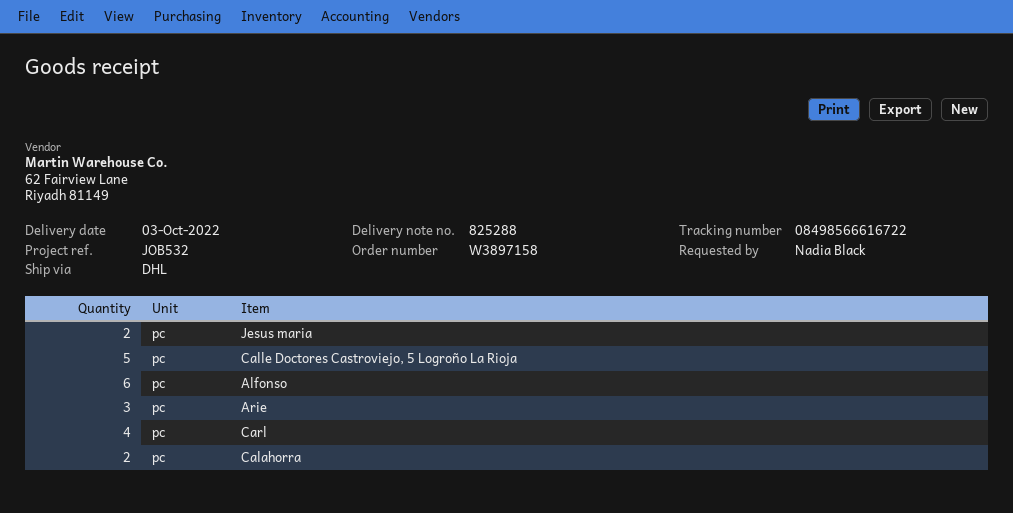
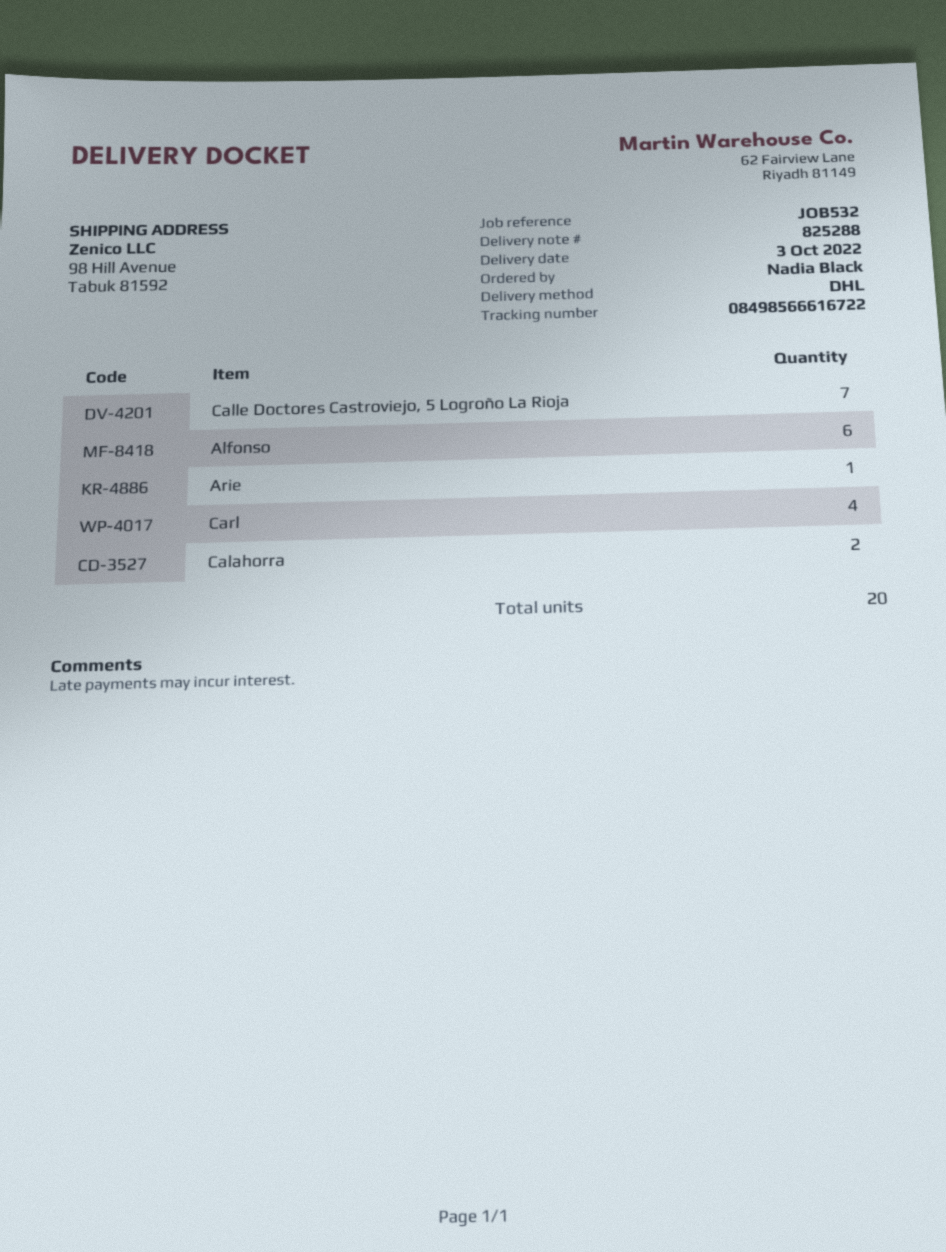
Jesus maria: 2 -> none
Calle Doctores Castroviejo, 5 Logroño La Rioja: 5 -> 7
Arie: 3 -> 1

